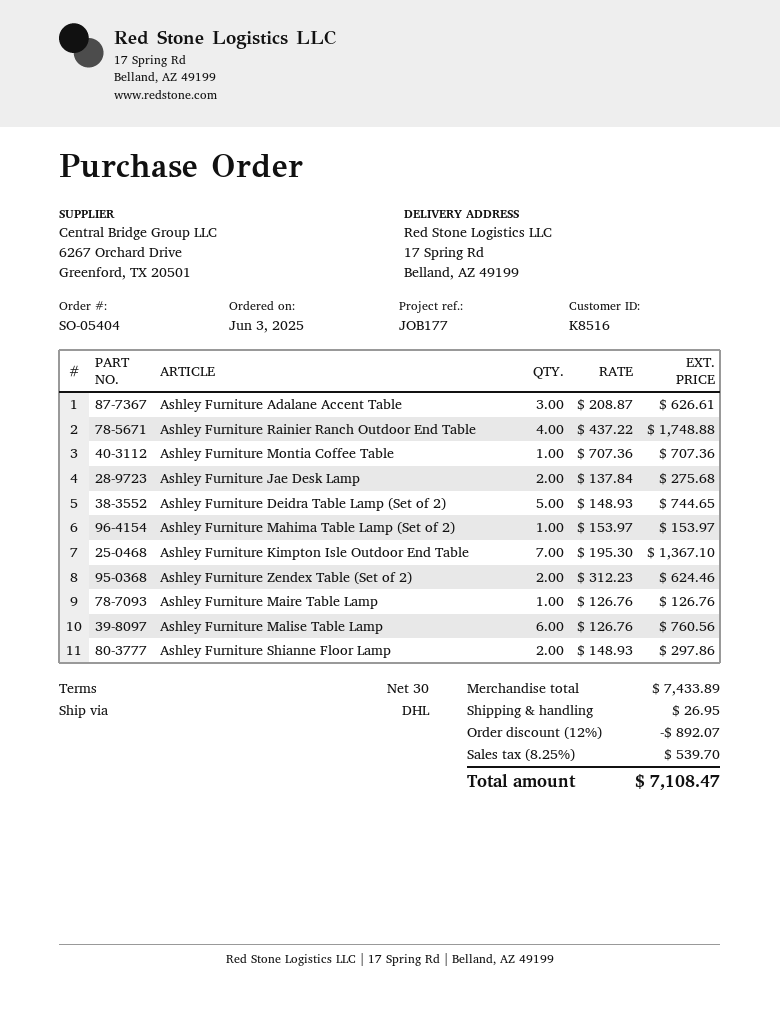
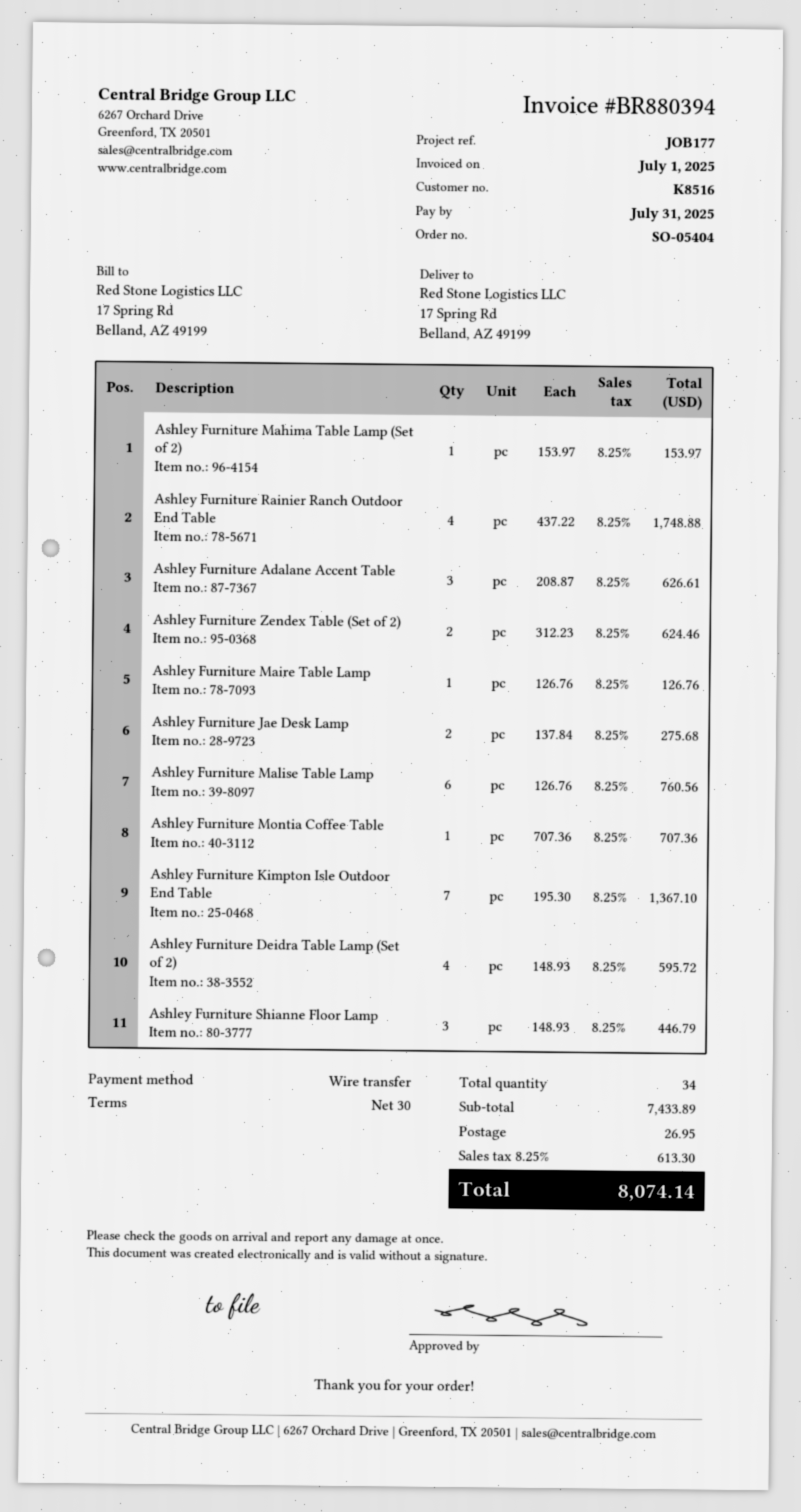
Ashley Furniture Deidra Table Lamp (Set of 2): 5 x 148.93 = 744.65 -> 4 x 148.93 = 595.72
Ashley Furniture Shianne Floor Lamp: 2 x 148.93 = 297.86 -> 3 x 148.93 = 446.79
discount: 12% = 892.07 -> none
tax: 8.25% = 539.70 -> 8.25% = 613.30
total: 7108.47 -> 8074.14

